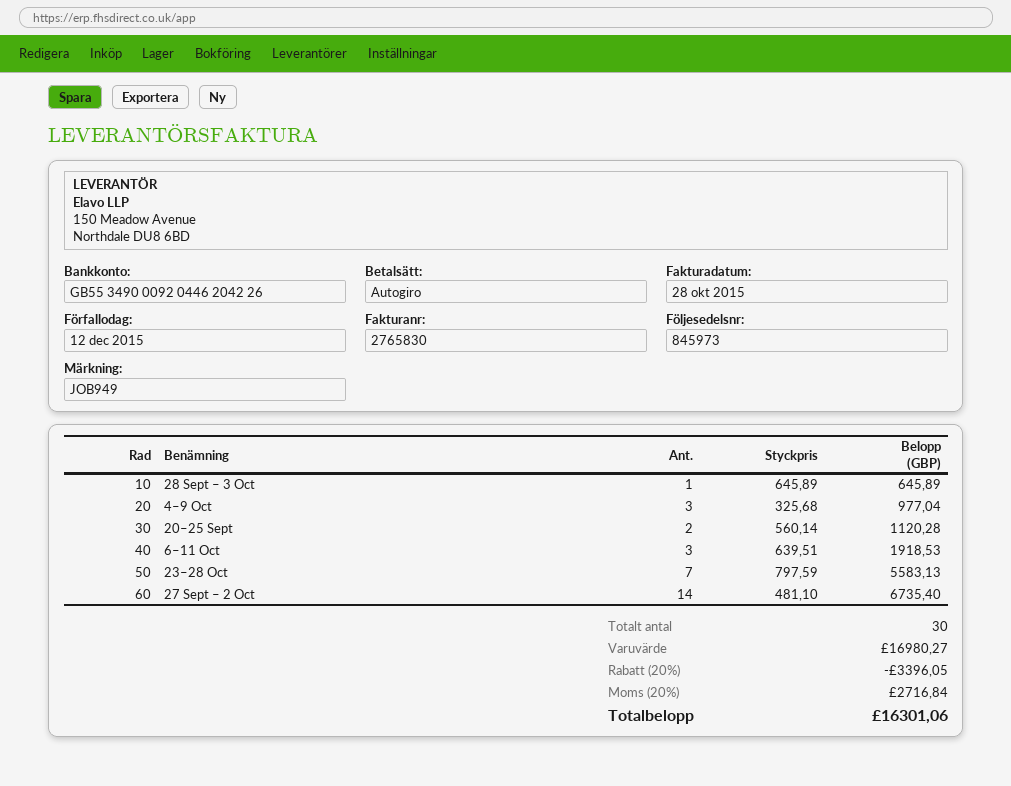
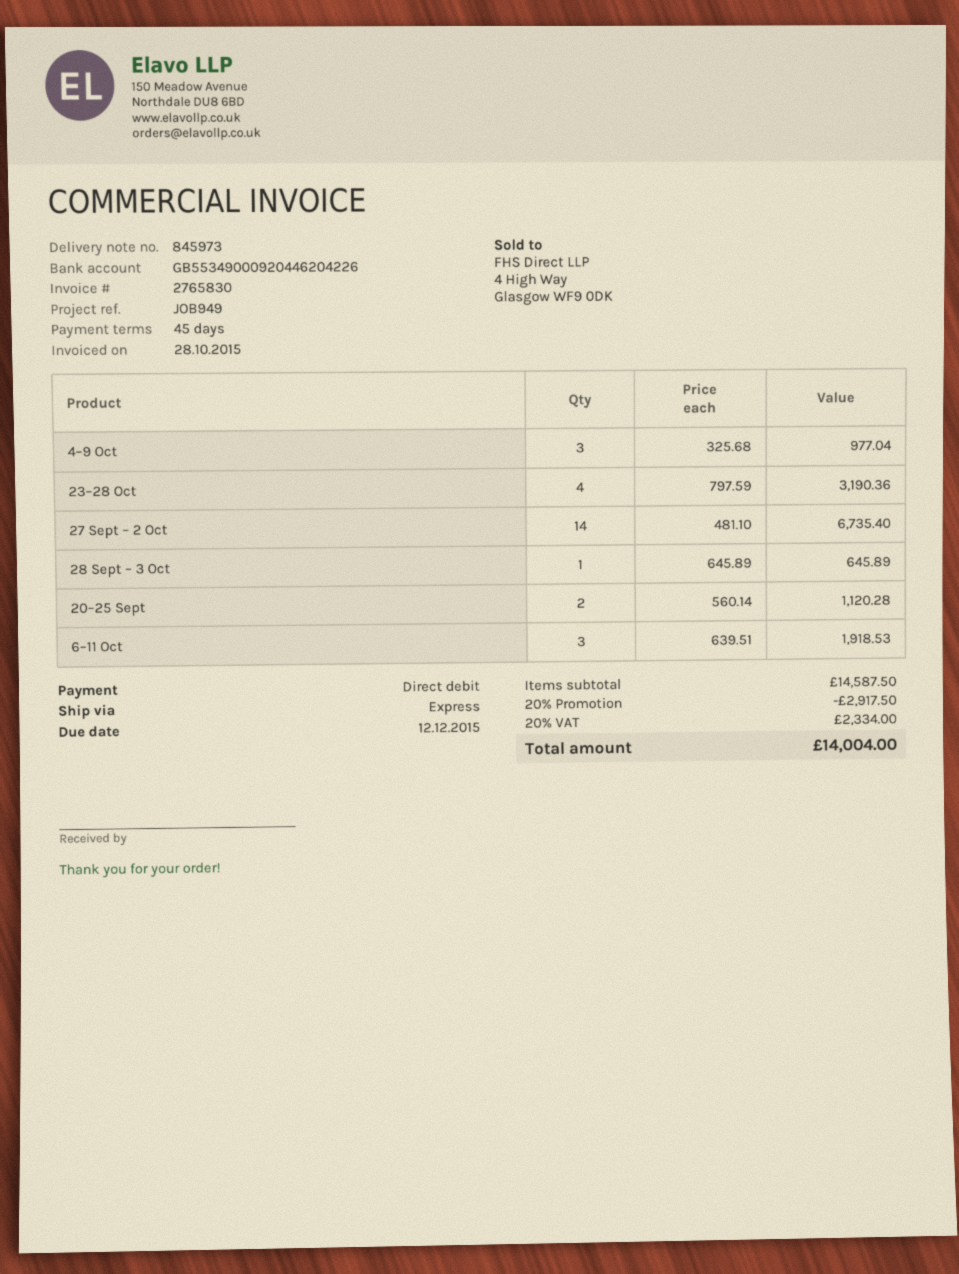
23–28 Oct: 7 x 797.59 = 5583.13 -> 4 x 797.59 = 3190.36
subtotal: 16980.27 -> 14587.50
discount: 20% = 3396.05 -> 20% = 2917.50
tax: 20% = 2716.84 -> 20% = 2334.00
total: 16301.06 -> 14004.00

